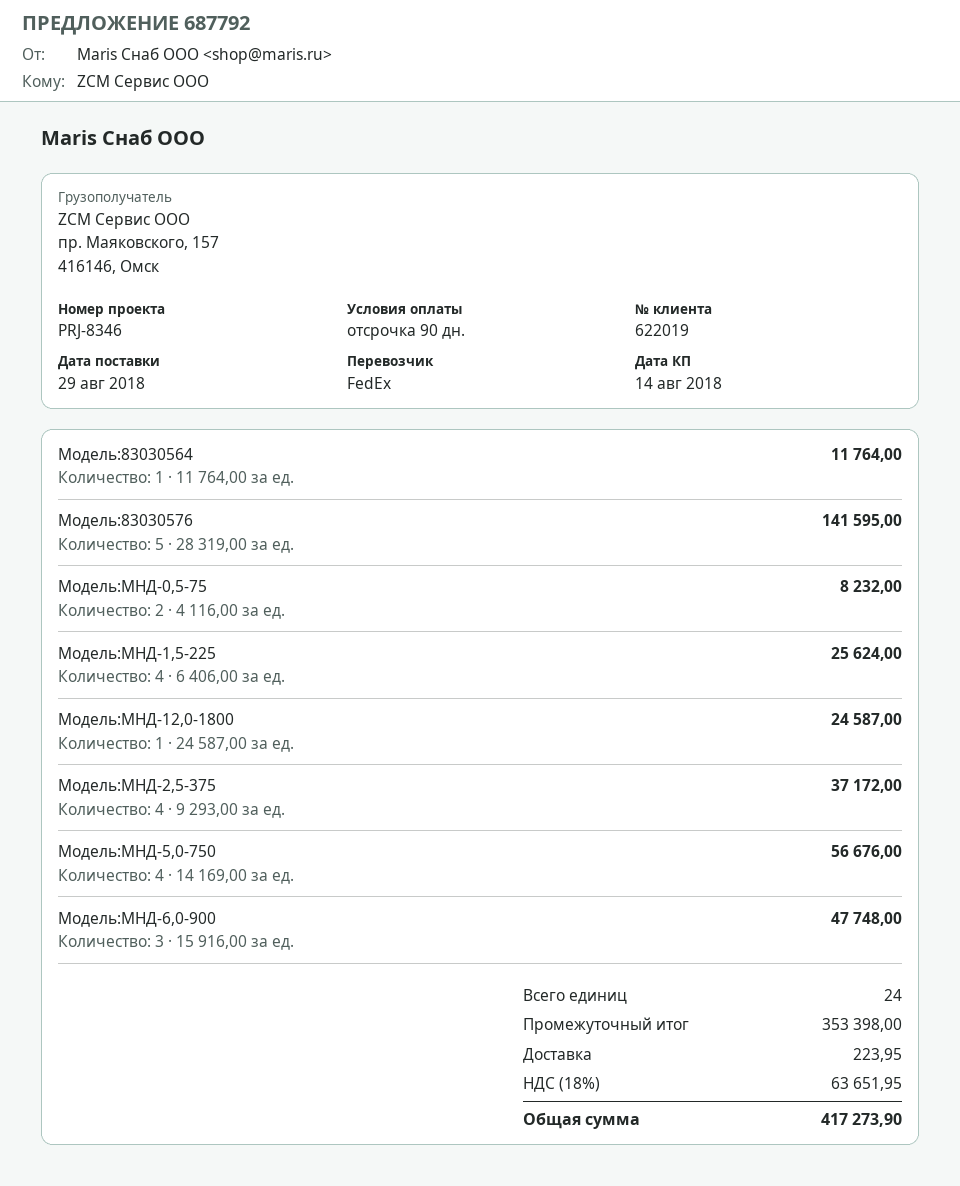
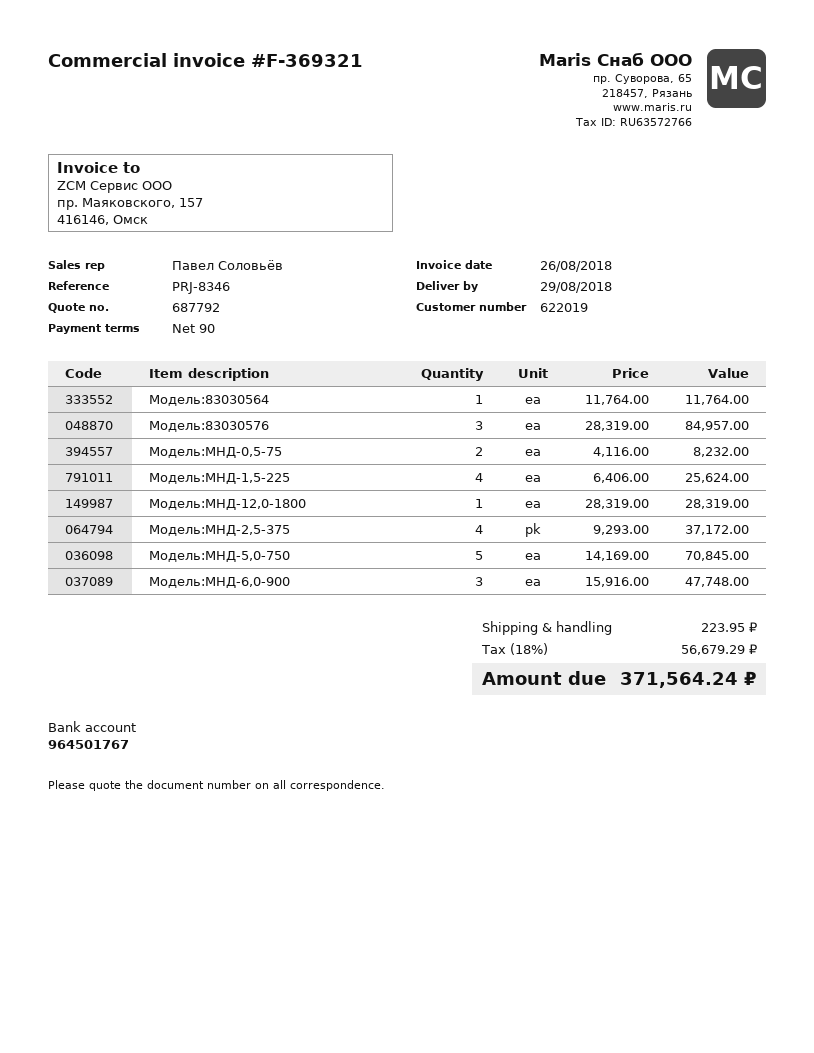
Модель:83030576: 5 x 28319.00 = 141595.00 -> 3 x 28319.00 = 84957.00
Модель:МНД-12,0-1800: 1 x 24587.00 = 24587.00 -> 1 x 28319.00 = 28319.00
Модель:МНД-5,0-750: 4 x 14169.00 = 56676.00 -> 5 x 14169.00 = 70845.00
tax: 18% = 63651.95 -> 18% = 56679.29
total: 417273.90 -> 371564.24

